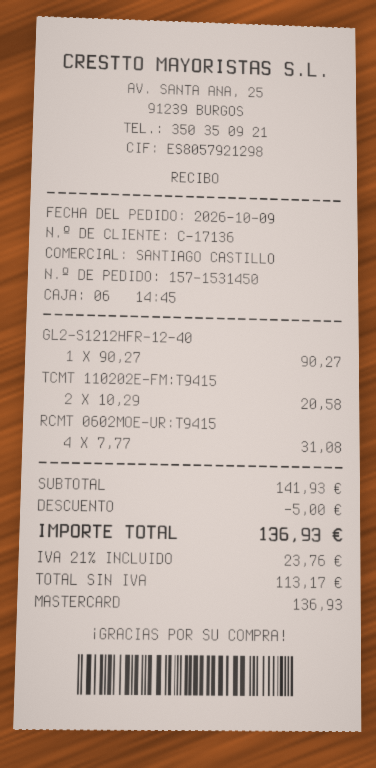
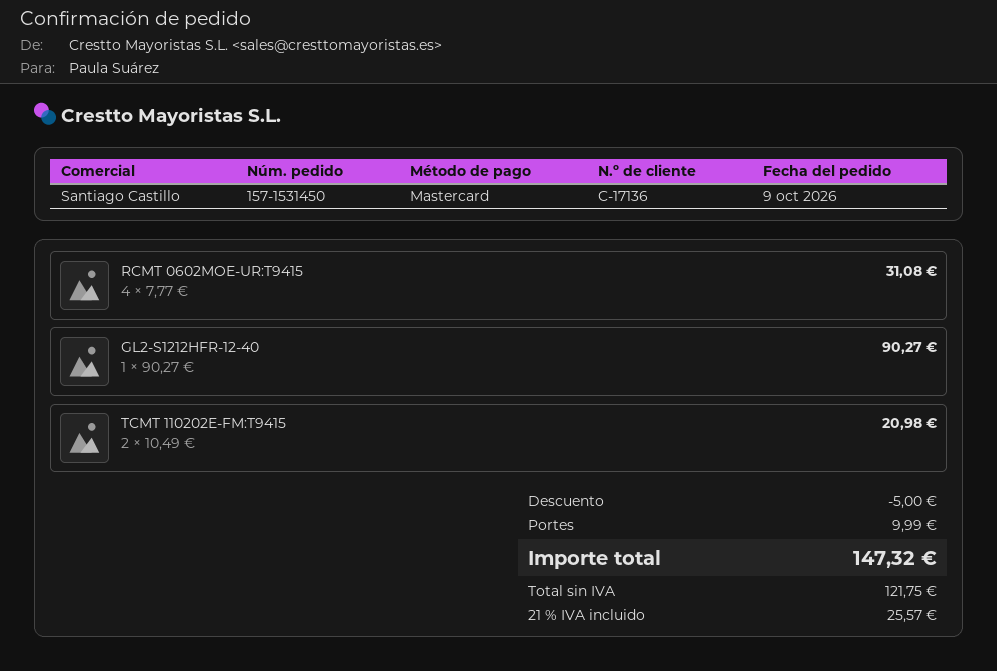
TCMT 110202E-FM:T9415: 2 x 10.29 = 20.58 -> 2 x 10.49 = 20.98
shipping: none -> 9.99
net: 113.17 -> 121.75
tax: 21% = 23.76 -> 21% = 25.57
total: 136.93 -> 147.32

